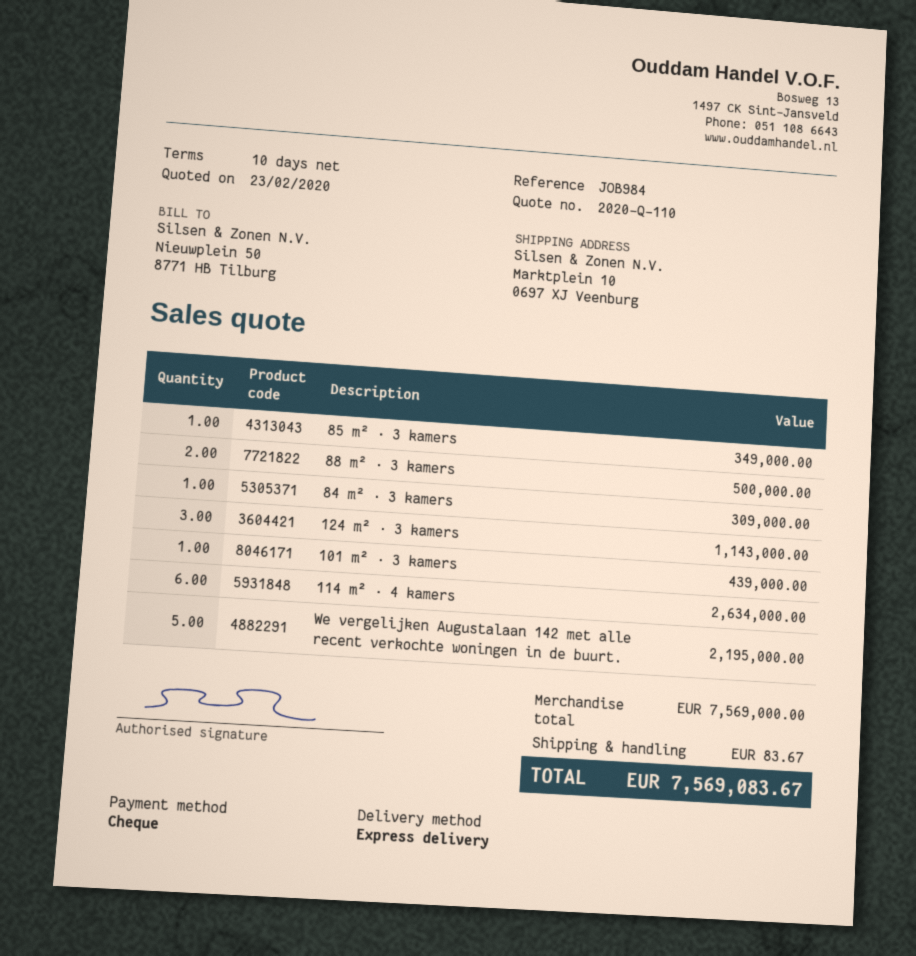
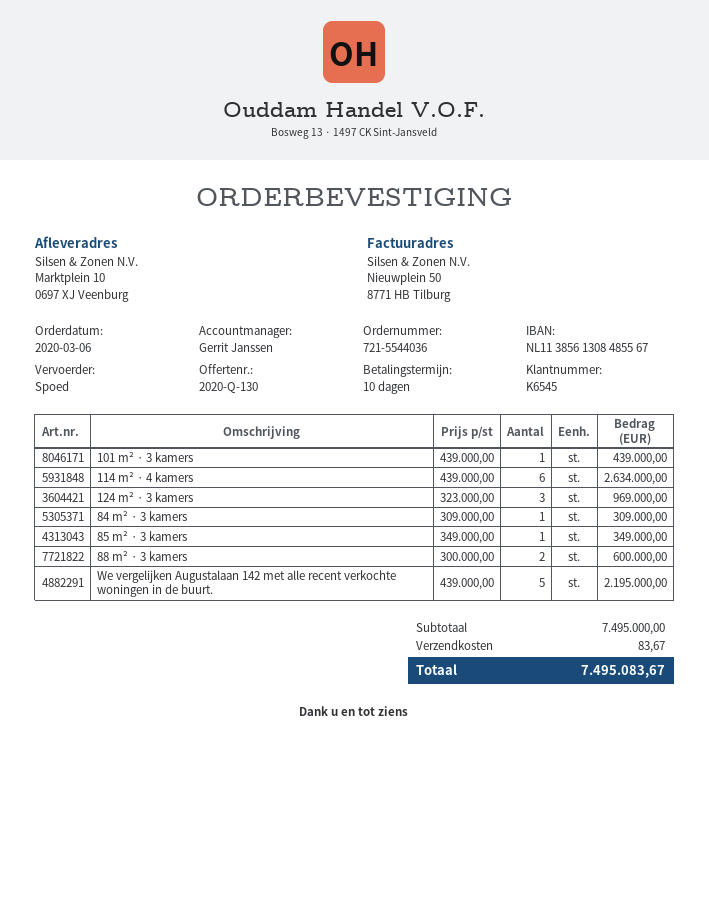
quote number: 2020-Q-110 -> 2020-Q-130
88 m² · 3 kamers: 2 for 500000.00 -> 2 for 600000.00
124 m² · 3 kamers: 3 for 1143000.00 -> 3 for 969000.00
subtotal: 7569000.00 -> 7495000.00
total: 7569083.67 -> 7495083.67

